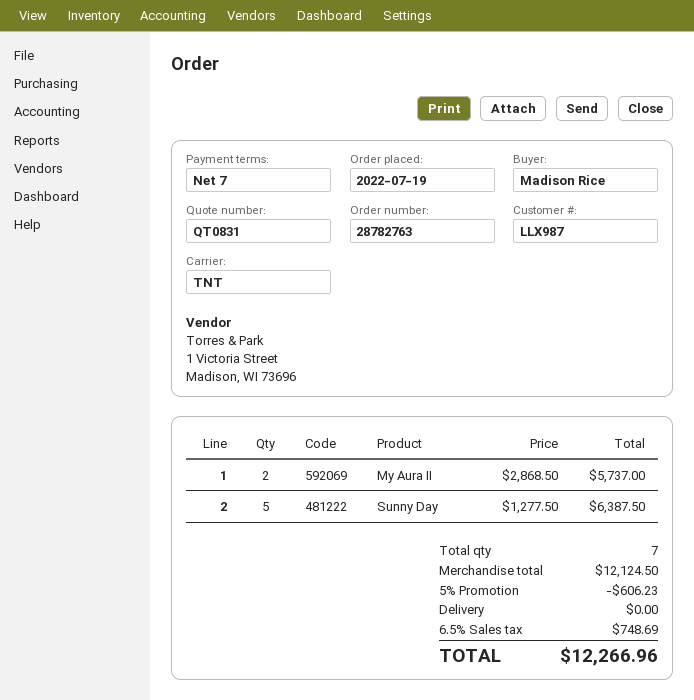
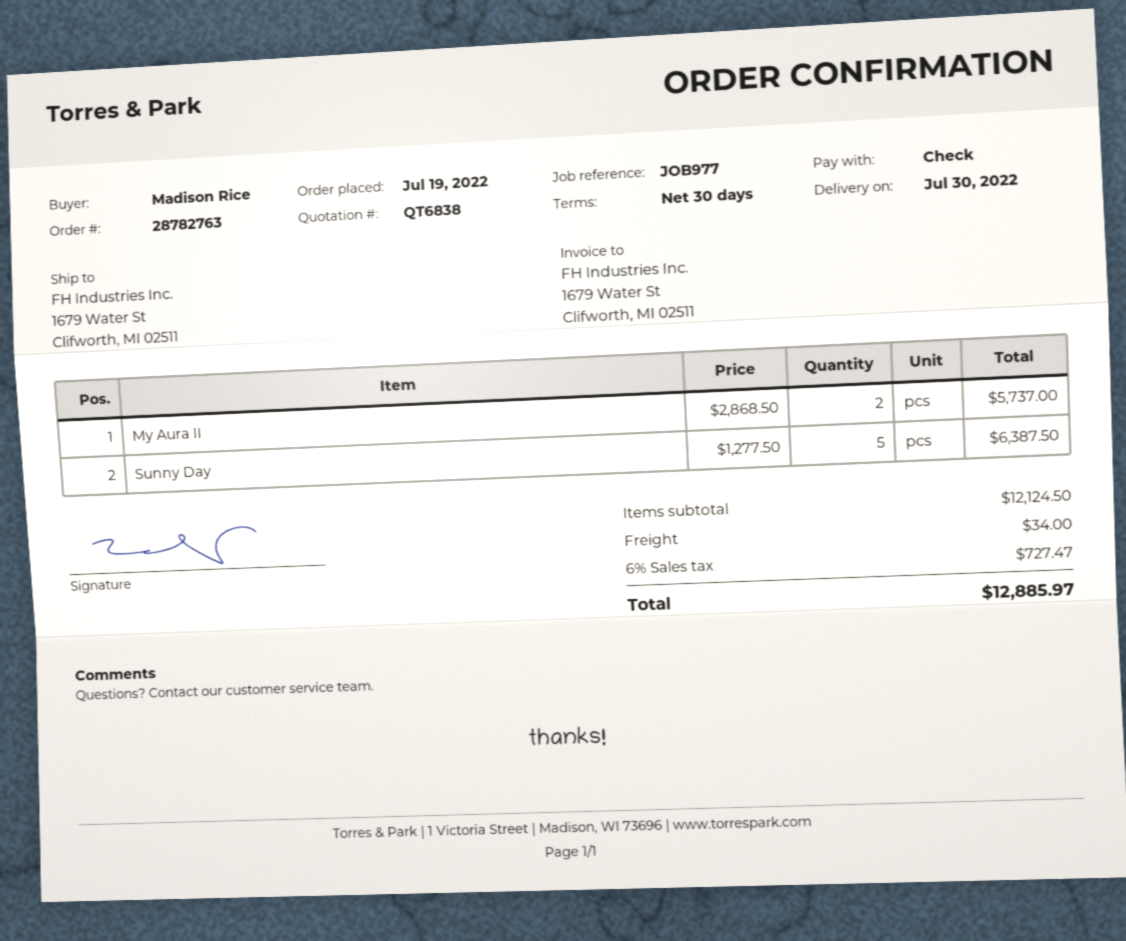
quote number: QT0831 -> QT6838
payment terms: 7 days -> 30 days
discount: 5% = 606.23 -> none
shipping: 0.00 -> 34.00
tax: 6.5% = 748.69 -> 6% = 727.47
total: 12266.96 -> 12885.97

